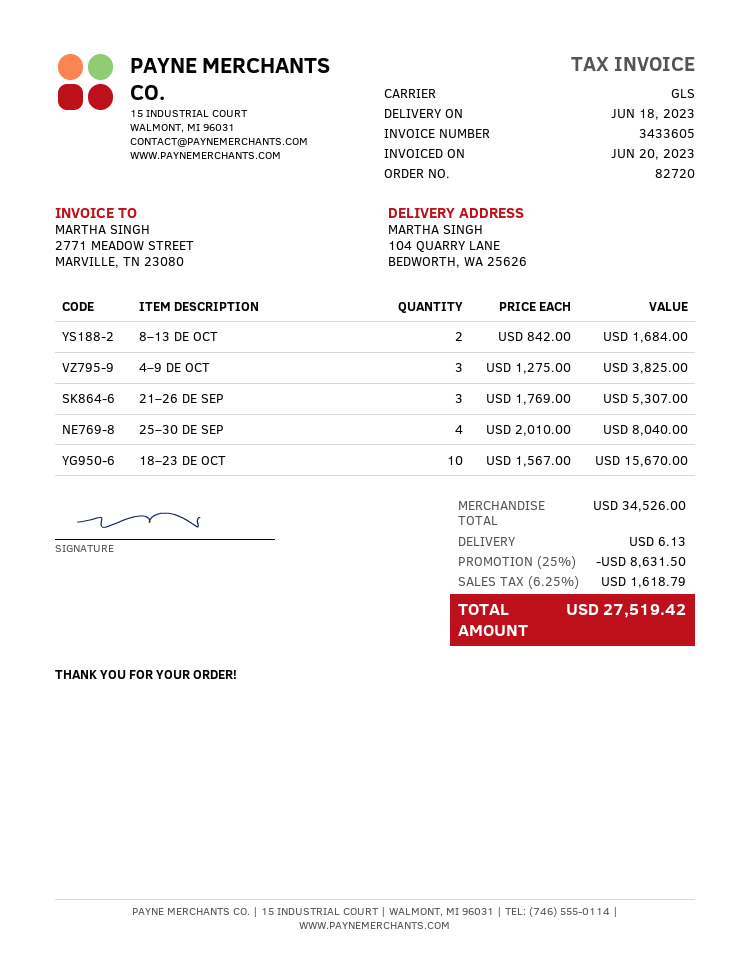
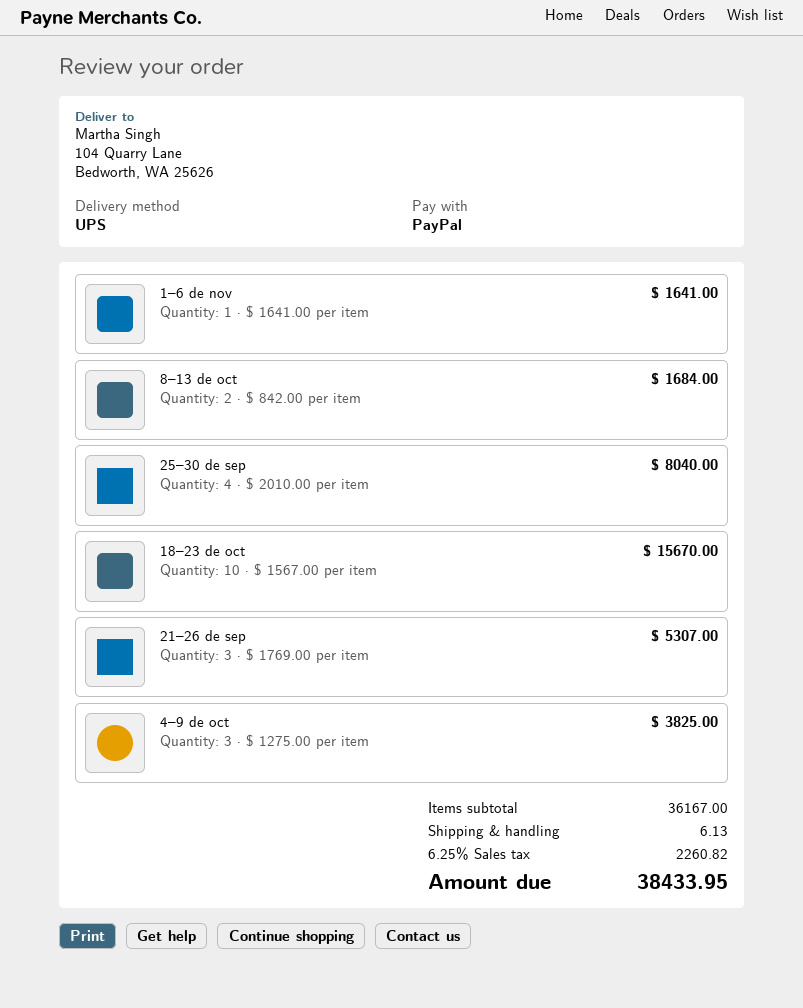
shipping method: GLS -> UPS
1–6 de nov: none -> 1 x 1641.00 = 1641.00
subtotal: 34526.00 -> 36167.00
discount: 25% = 8631.50 -> none
tax: 6.25% = 1618.79 -> 6.25% = 2260.82
total: 27519.42 -> 38433.95

